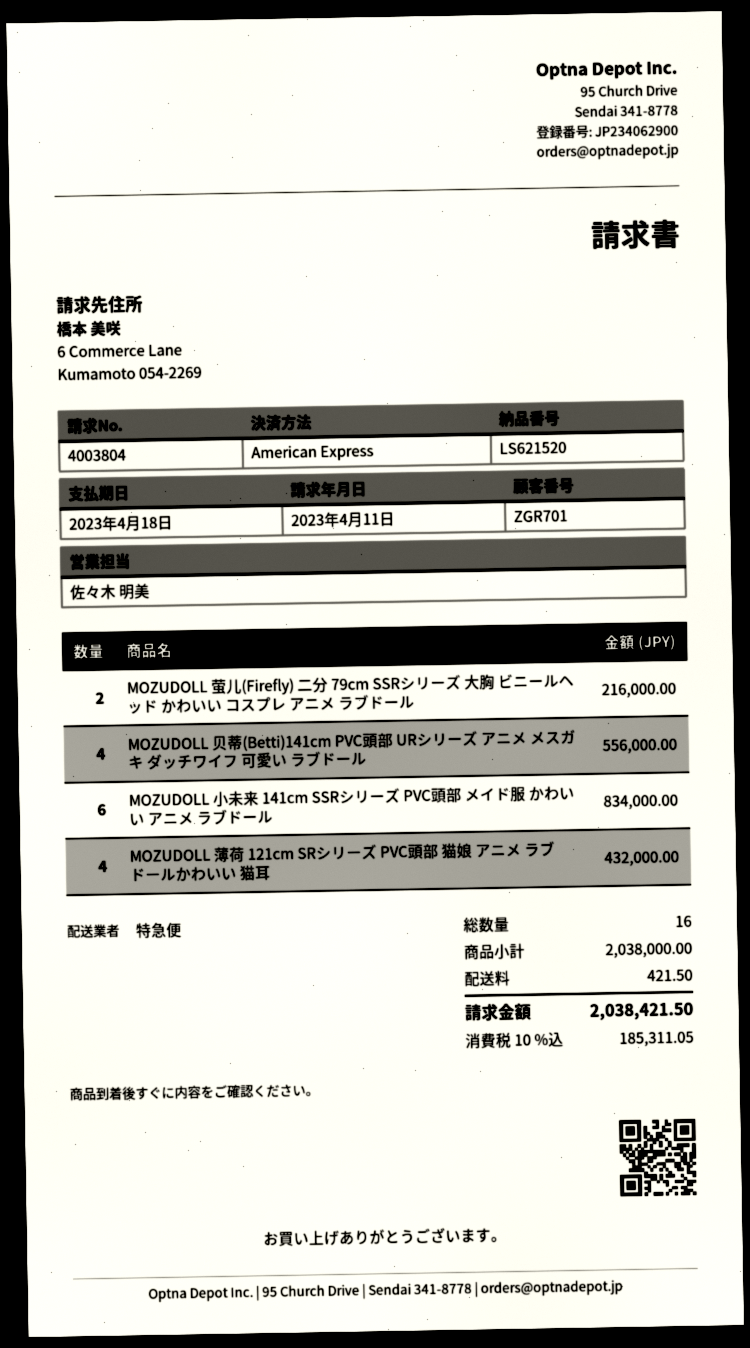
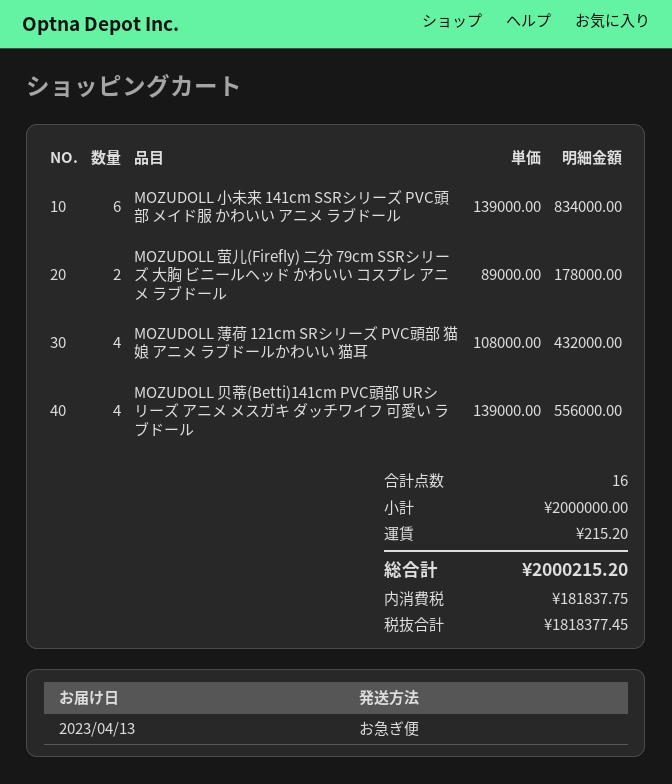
MOZUDOLL 萤儿(Firefly) 二分 79cm SSRシリーズ 大胸 ビニールヘッド かわいい コスプレ アニメ ラブドール: 2 for 216000.00 -> 2 for 178000.00
subtotal: 2038000.00 -> 2000000.00
shipping: 421.50 -> 215.20
tax: 185311.05 -> 181837.75
total: 2038421.50 -> 2000215.20

